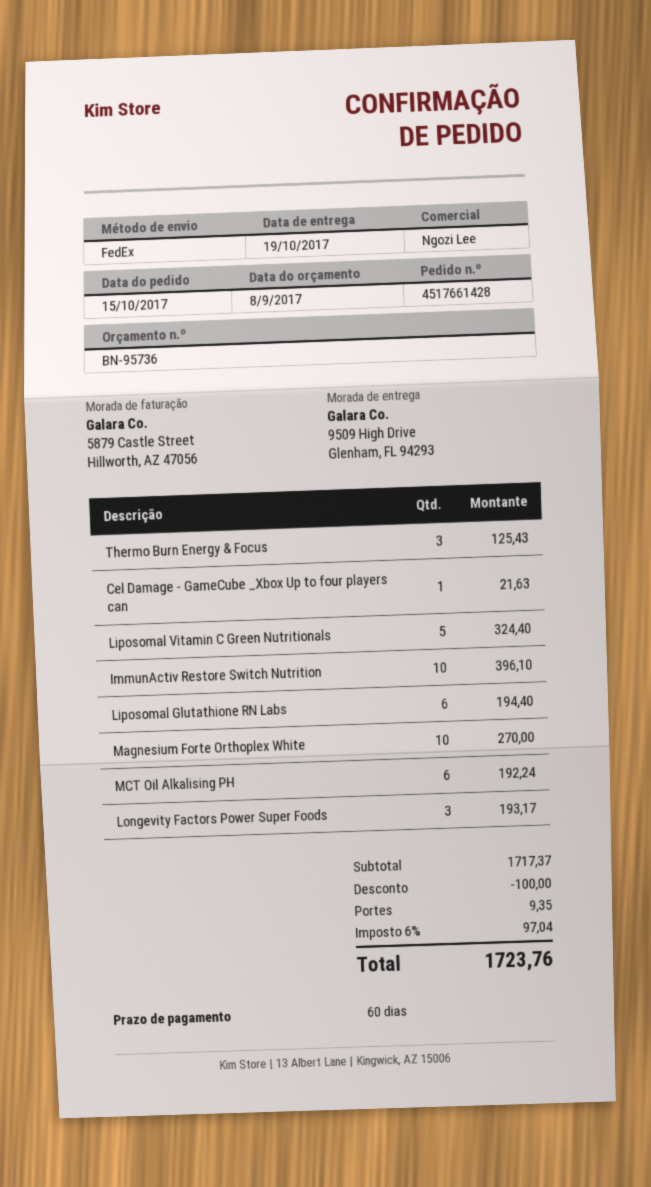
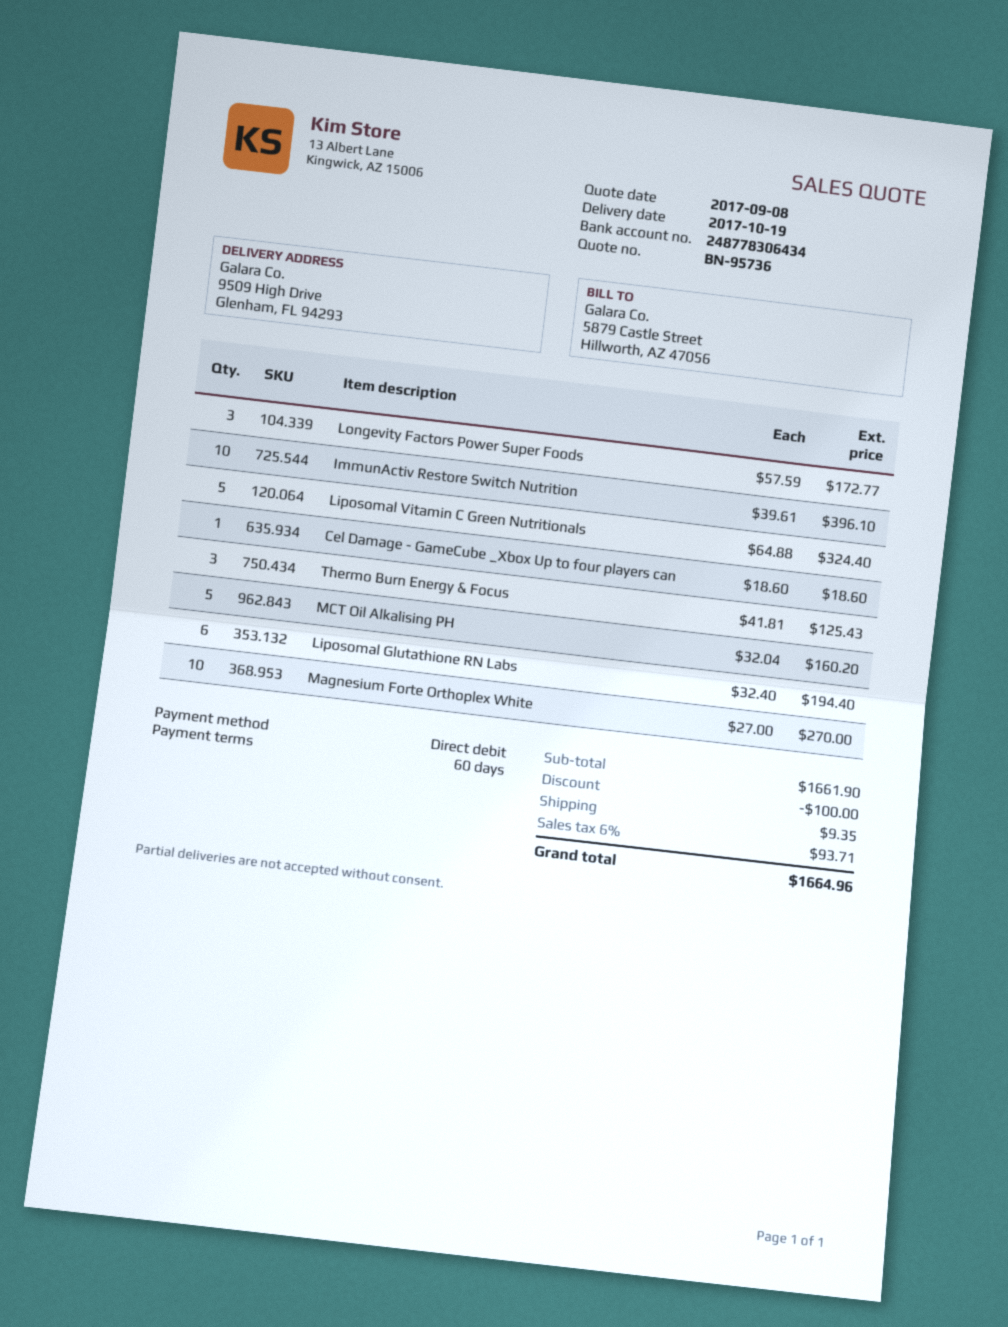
Cel Damage - GameCube _Xbox Up to four players can: 1 for 21.63 -> 1 for 18.60
MCT Oil Alkalising PH: 6 for 192.24 -> 5 for 160.20
Longevity Factors Power Super Foods: 3 for 193.17 -> 3 for 172.77
subtotal: 1717.37 -> 1661.90
tax: 6% = 97.04 -> 6% = 93.71
total: 1723.76 -> 1664.96

